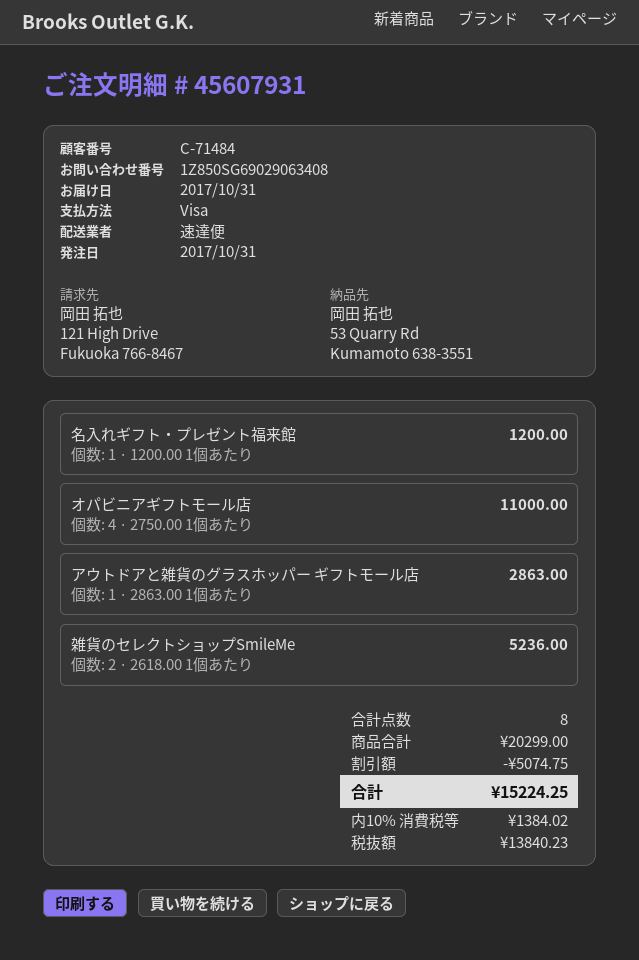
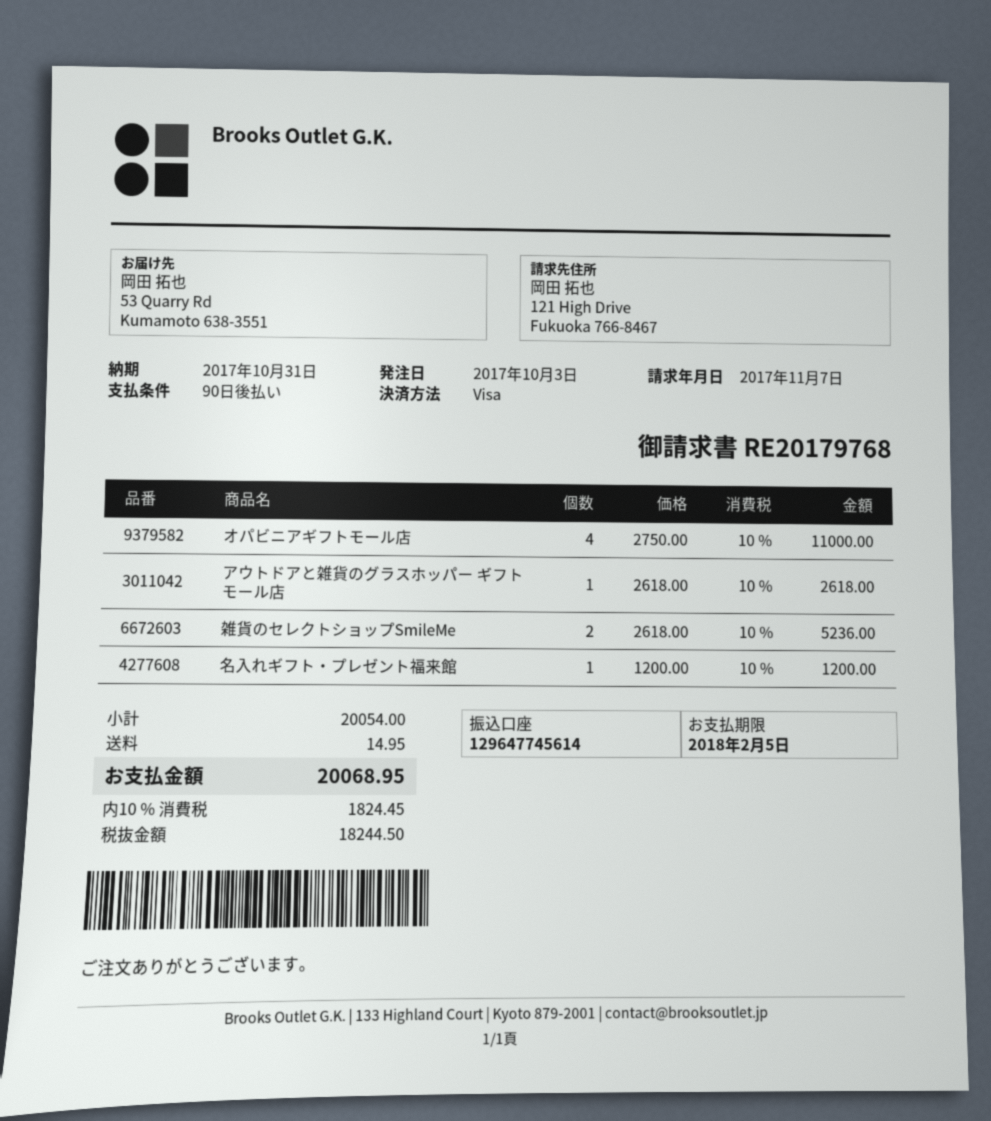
order date: 2017-10-31 -> 2017-10-03
アウトドアと雑貨のグラスホッパー ギフトモール店: 1 x 2863.00 = 2863.00 -> 1 x 2618.00 = 2618.00
subtotal: 20299.00 -> 20054.00
discount: 5074.75 -> none
shipping: none -> 14.95
net: 13840.23 -> 18244.50
tax: 10% = 1384.02 -> 10% = 1824.45
total: 15224.25 -> 20068.95

